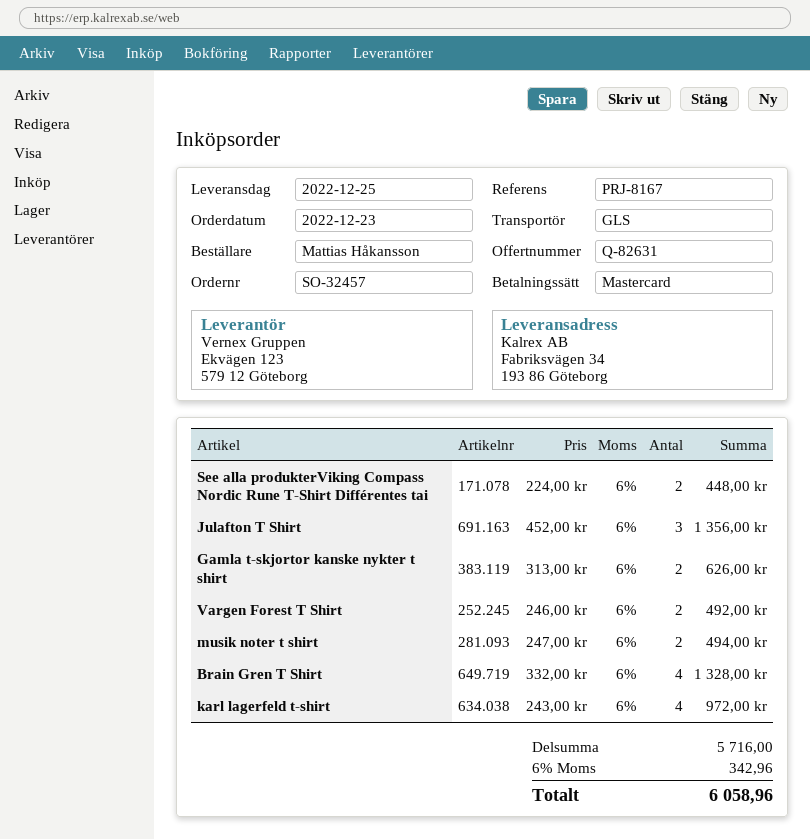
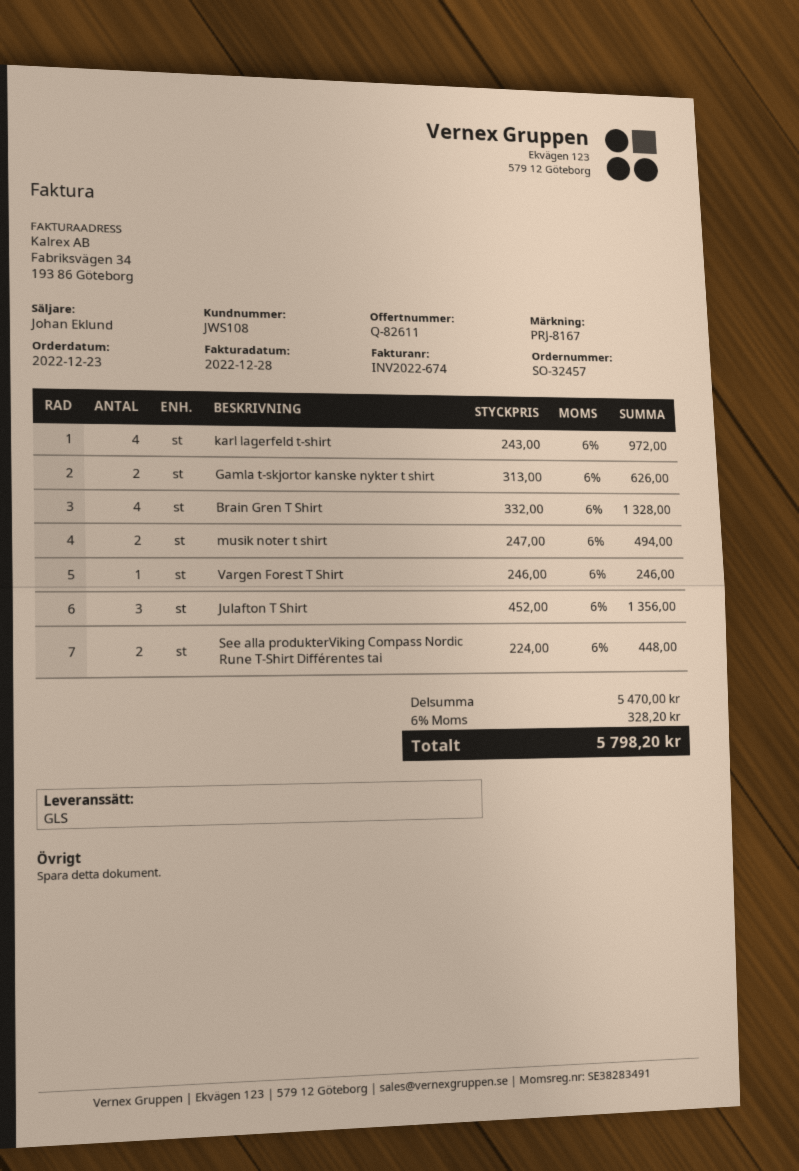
quote number: Q-82631 -> Q-82611
Vargen Forest T Shirt: 2 x 246.00 = 492.00 -> 1 x 246.00 = 246.00
subtotal: 5716.00 -> 5470.00
tax: 6% = 342.96 -> 6% = 328.20
total: 6058.96 -> 5798.20

